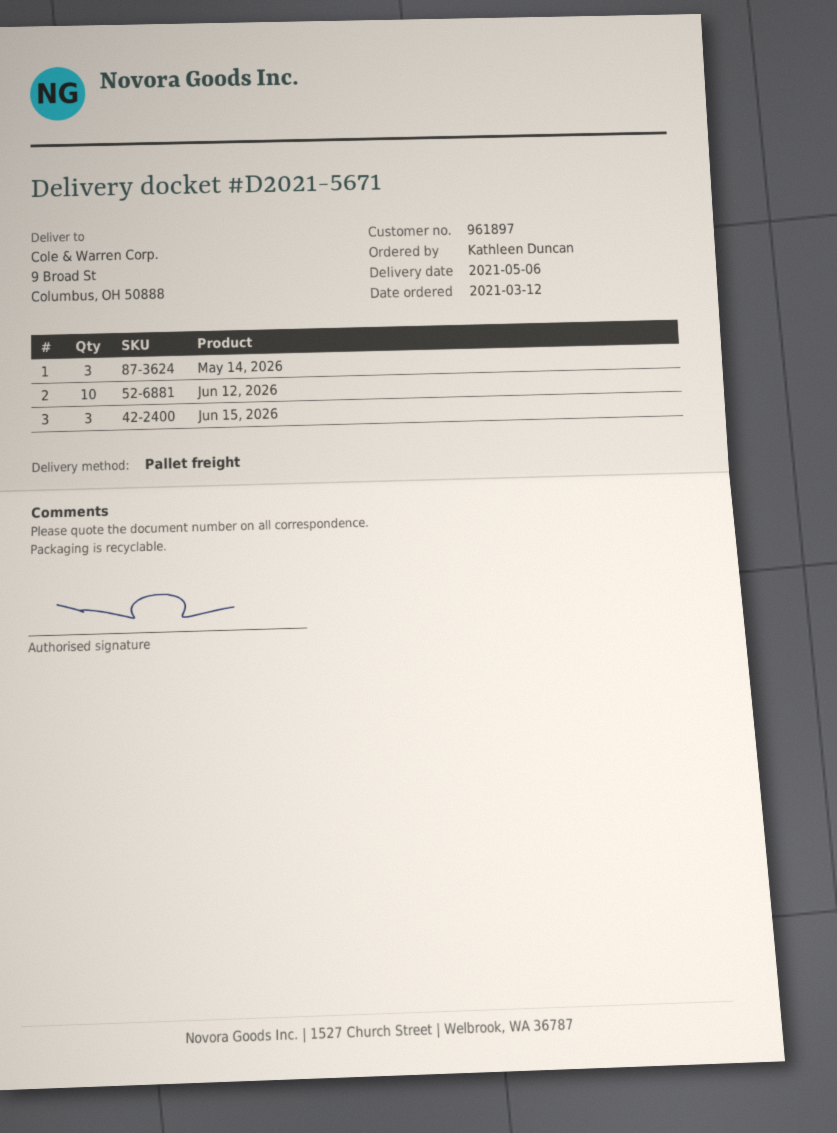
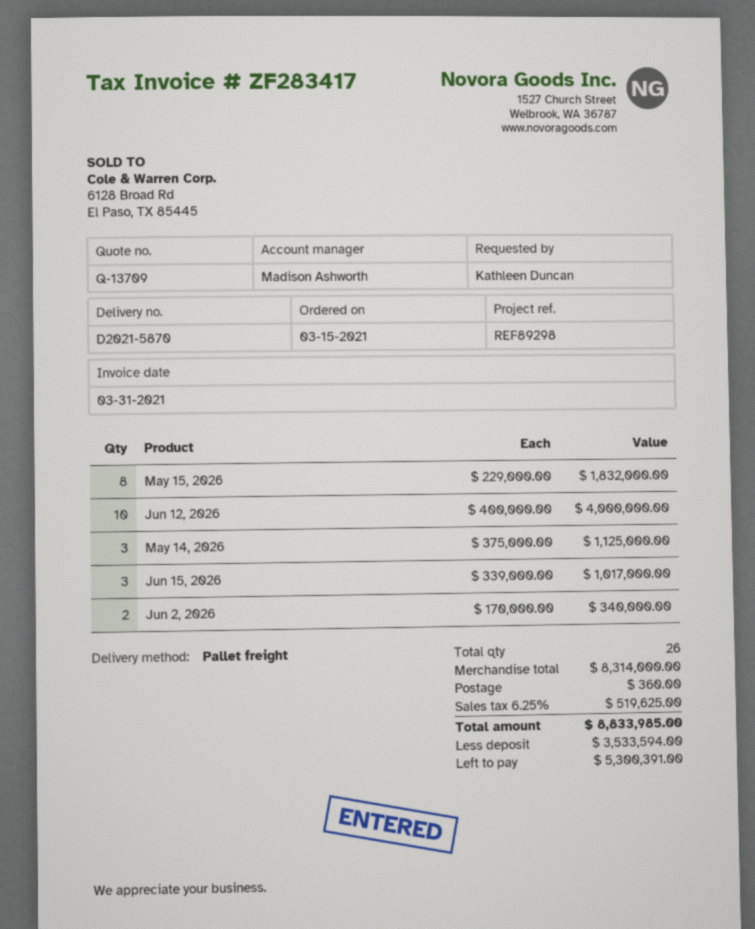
order date: 2021-03-12 -> 2021-03-15
delivery note number: D2021-5671 -> D2021-5870
May 15, 2026: none -> 8
Jun 2, 2026: none -> 2

